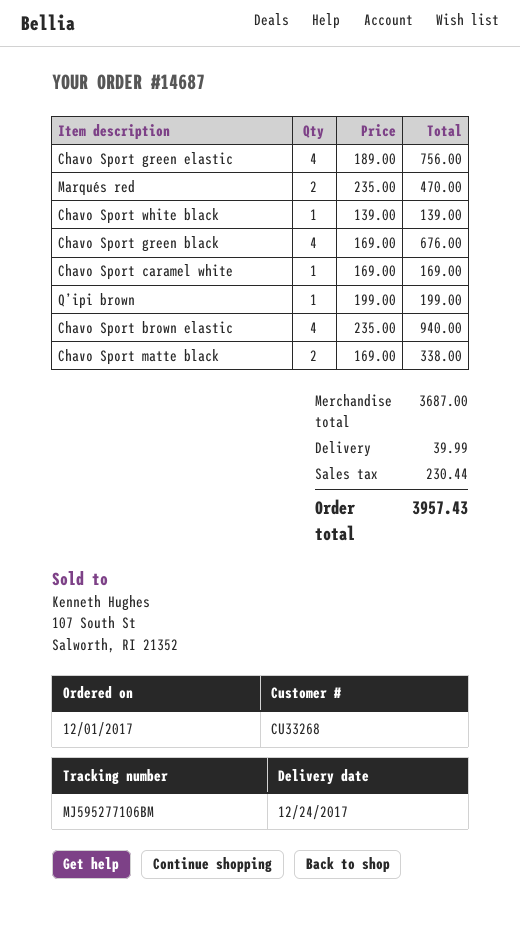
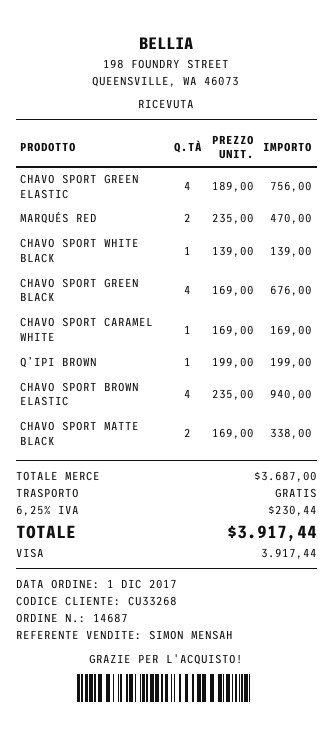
shipping: 39.99 -> 0.00
total: 3957.43 -> 3917.44

